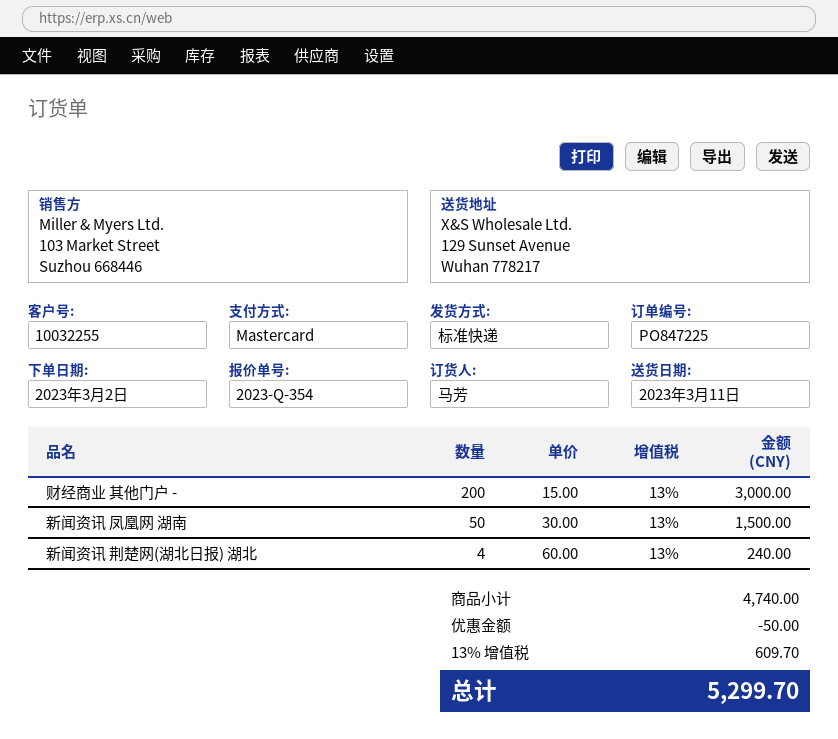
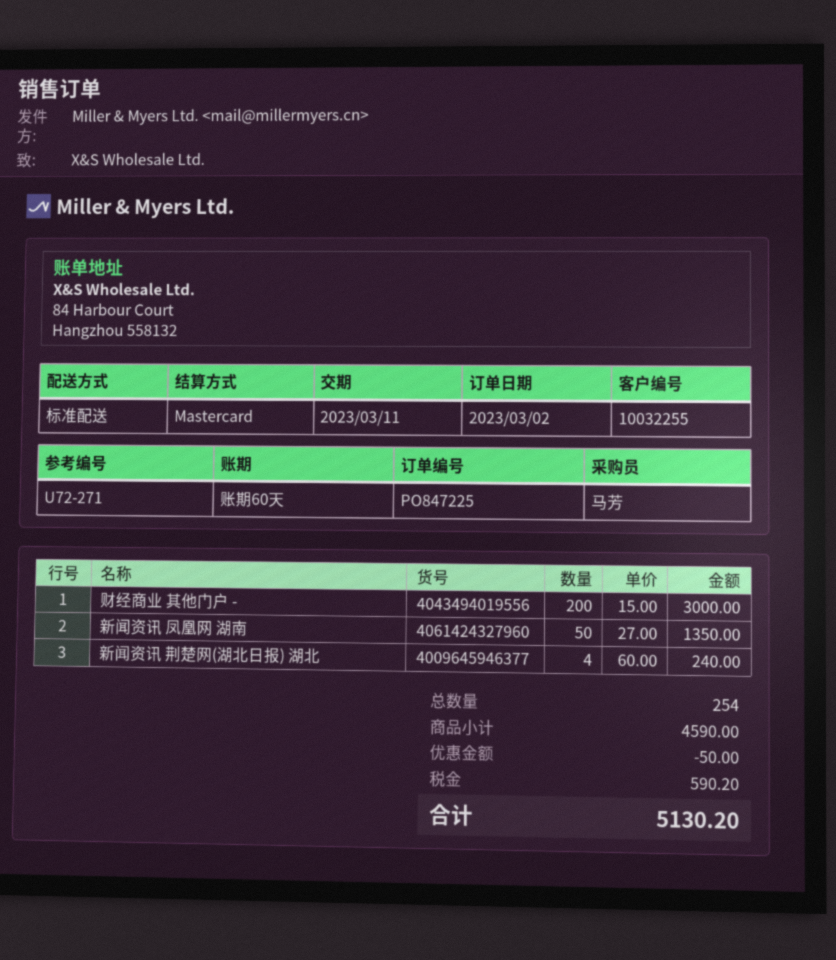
新闻资讯 凤凰网 湖南: 50 x 30.00 = 1500.00 -> 50 x 27.00 = 1350.00
subtotal: 4740.00 -> 4590.00
tax: 609.70 -> 590.20
total: 5299.70 -> 5130.20

